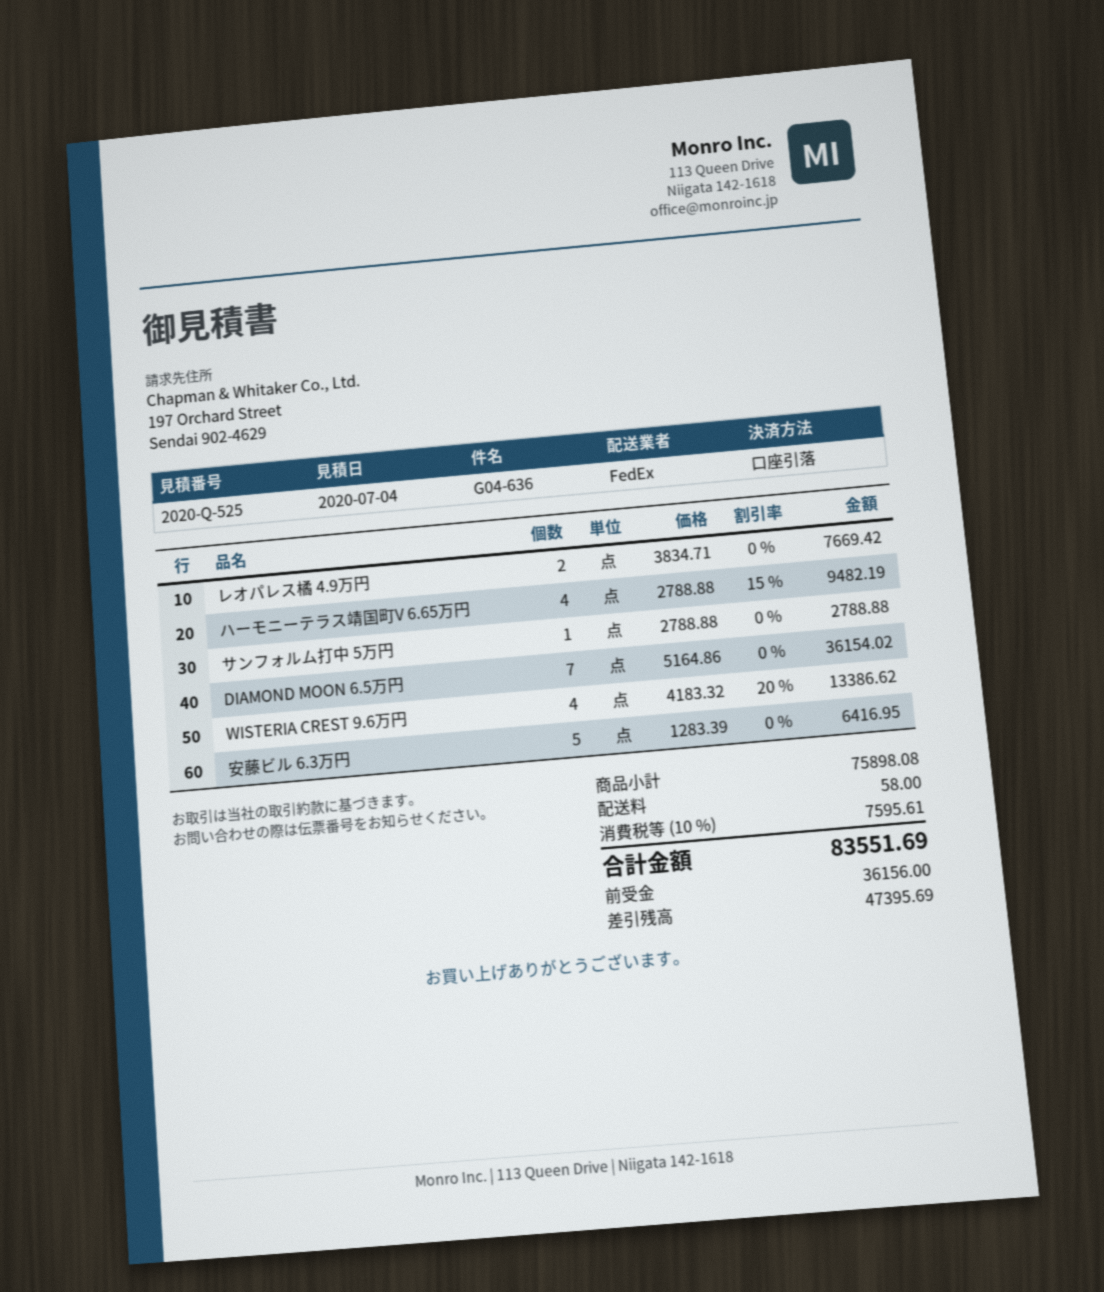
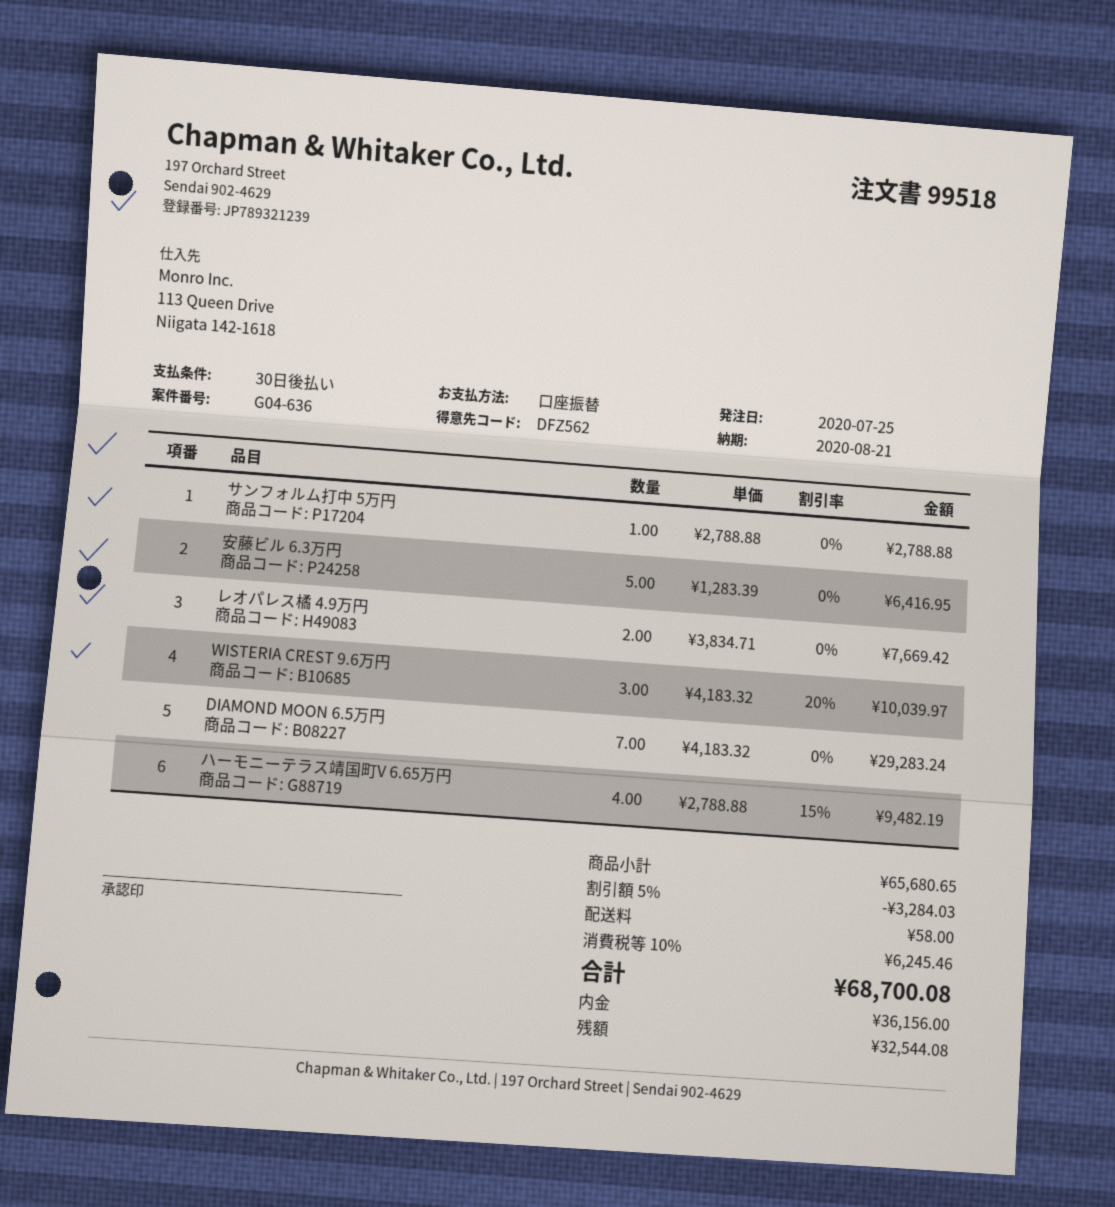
DIAMOND MOON 6.5万円: 7 x 5164.86 = 36154.02 -> 7 x 4183.32 = 29283.24
WISTERIA CREST 9.6万円: 4 x 4183.32 - 20% = 13386.62 -> 3 x 4183.32 - 20% = 10039.97
subtotal: 75898.08 -> 65680.65
discount: none -> 5% = 3284.03
tax: 10% = 7595.61 -> 10% = 6245.46
total: 83551.69 -> 68700.08
balance: 47395.69 -> 32544.08

